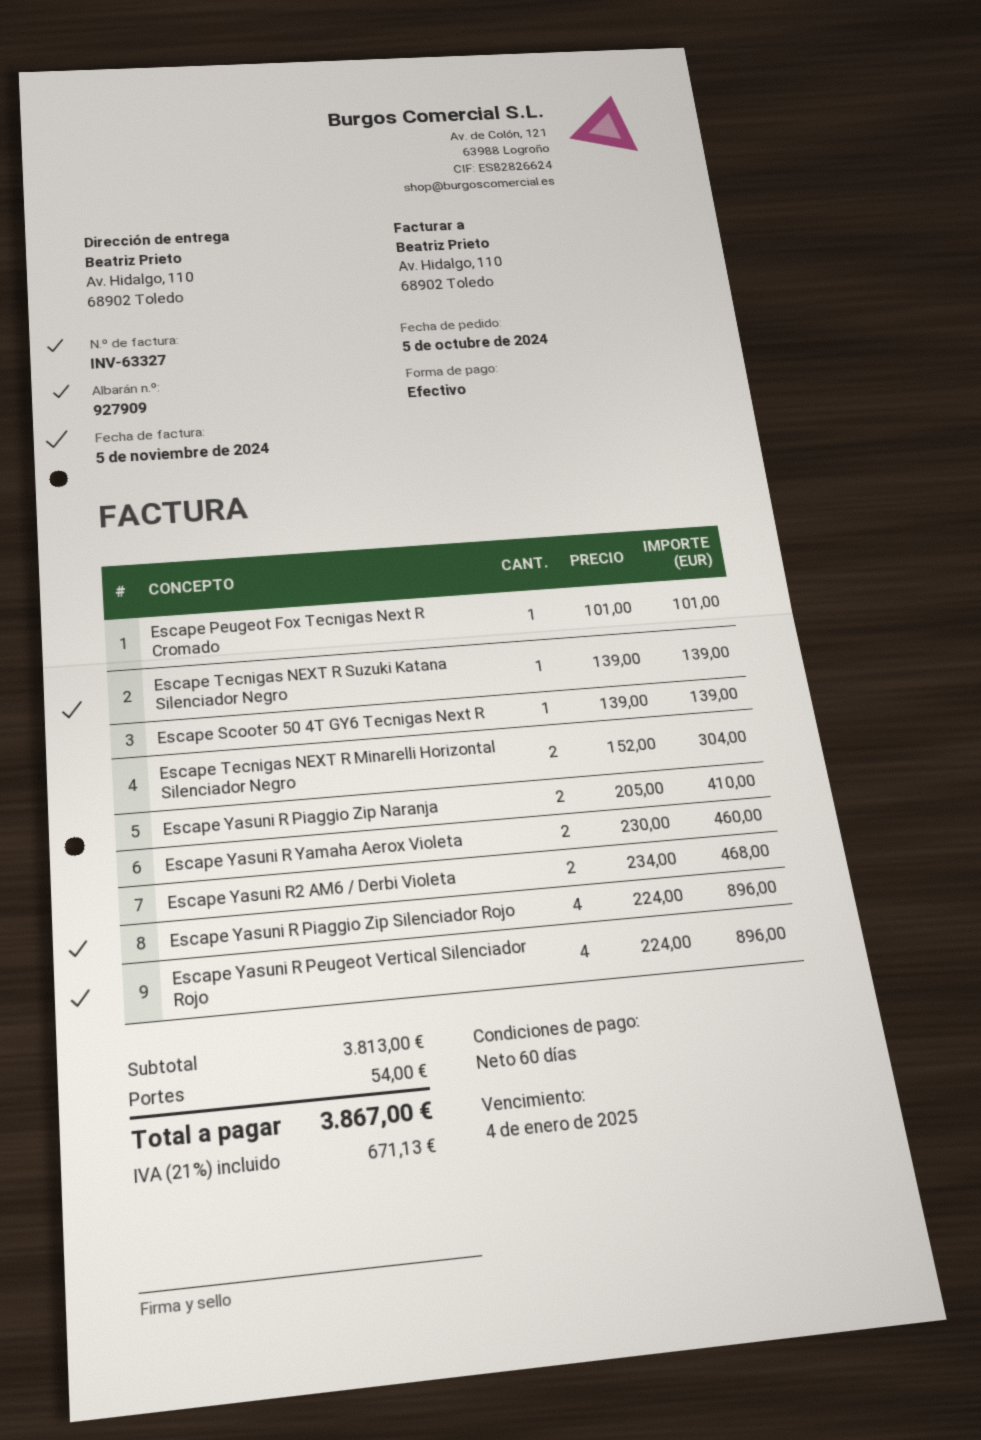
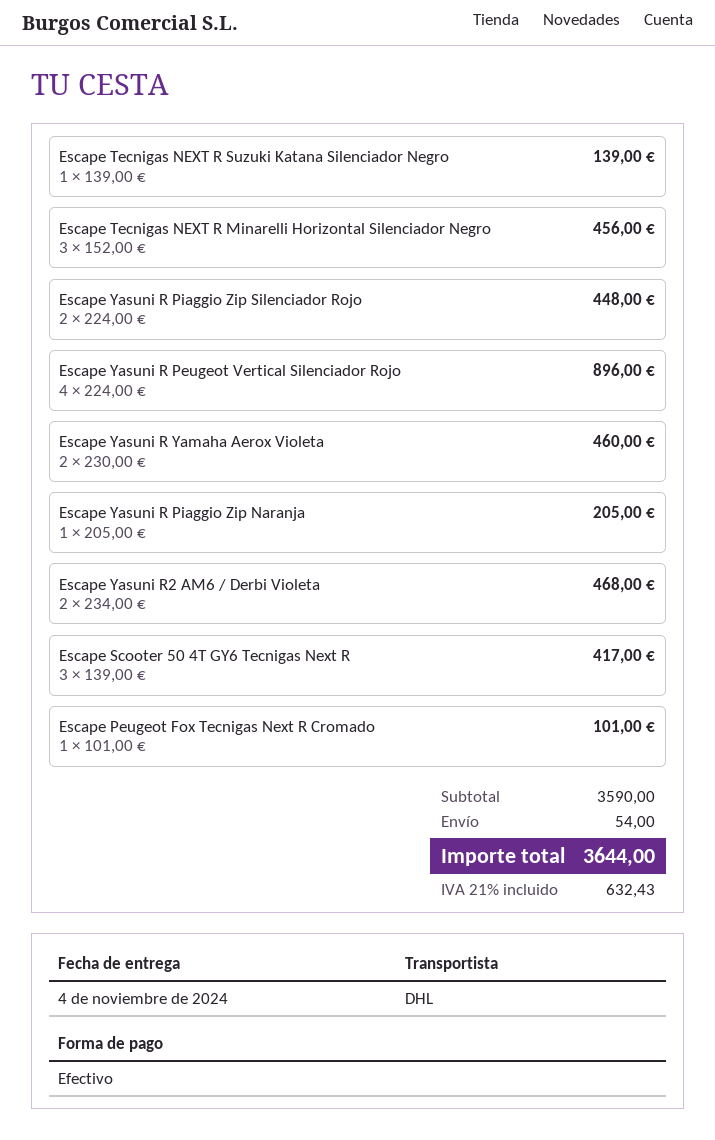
Escape Scooter 50 4T GY6 Tecnigas Next R: 1 x 139.00 = 139.00 -> 3 x 139.00 = 417.00
Escape Tecnigas NEXT R Minarelli Horizontal Silenciador Negro: 2 x 152.00 = 304.00 -> 3 x 152.00 = 456.00
Escape Yasuni R Piaggio Zip Naranja: 2 x 205.00 = 410.00 -> 1 x 205.00 = 205.00
Escape Yasuni R Piaggio Zip Silenciador Rojo: 4 x 224.00 = 896.00 -> 2 x 224.00 = 448.00
subtotal: 3813.00 -> 3590.00
tax: 21% = 671.13 -> 21% = 632.43
total: 3867.00 -> 3644.00

